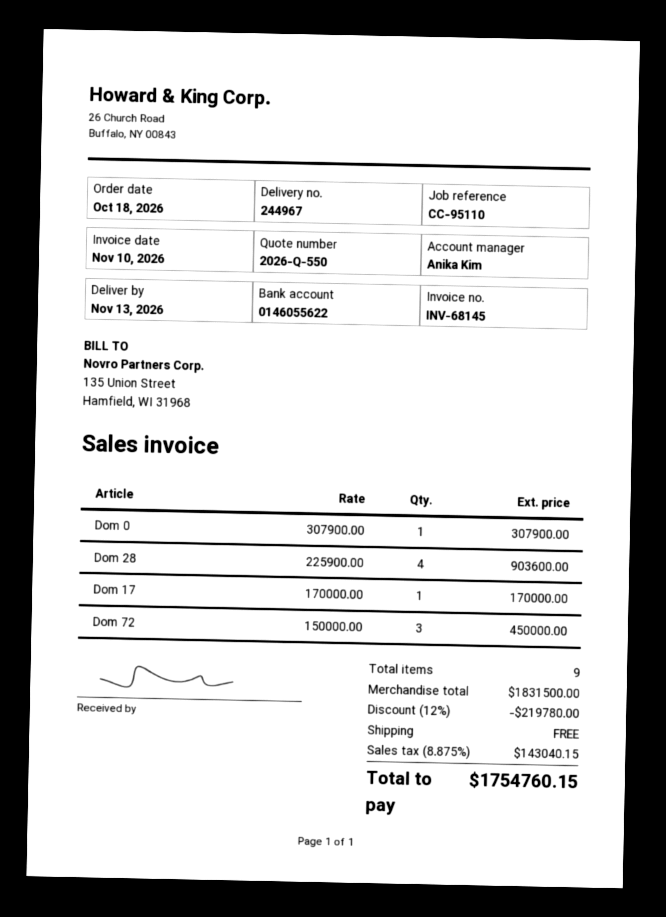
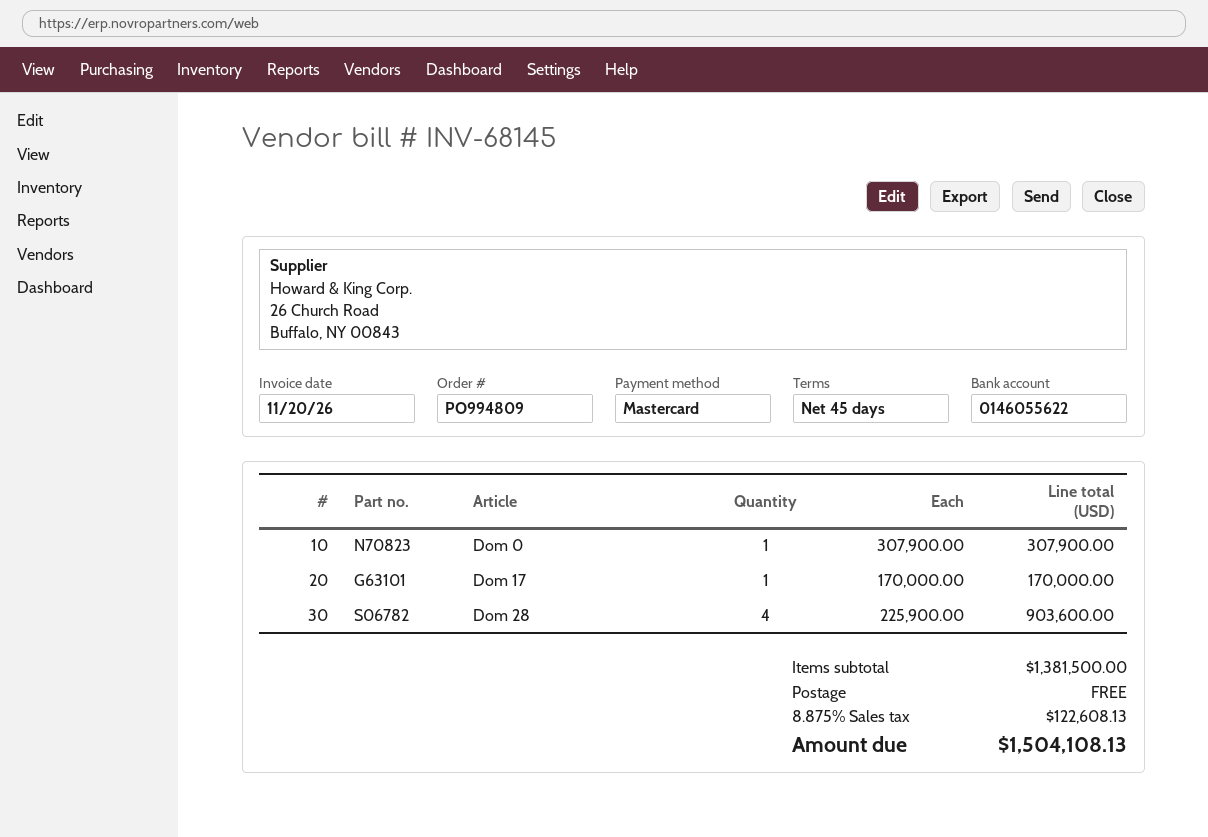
invoice date: 2026-11-10 -> 2026-11-20
Dom 72: 3 x 150000.00 = 450000.00 -> none
subtotal: 1831500.00 -> 1381500.00
discount: 12% = 219780.00 -> none
tax: 8.875% = 143040.15 -> 8.875% = 122608.13
total: 1754760.15 -> 1504108.13

